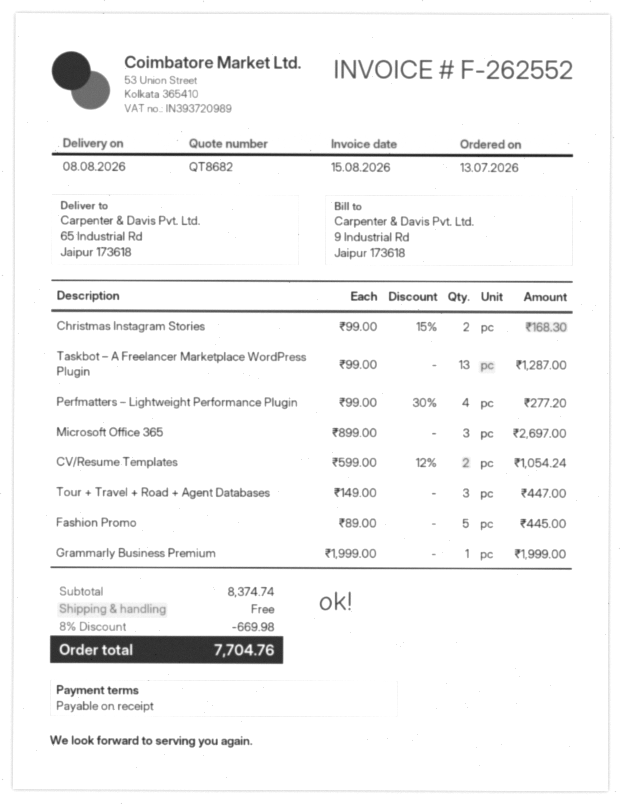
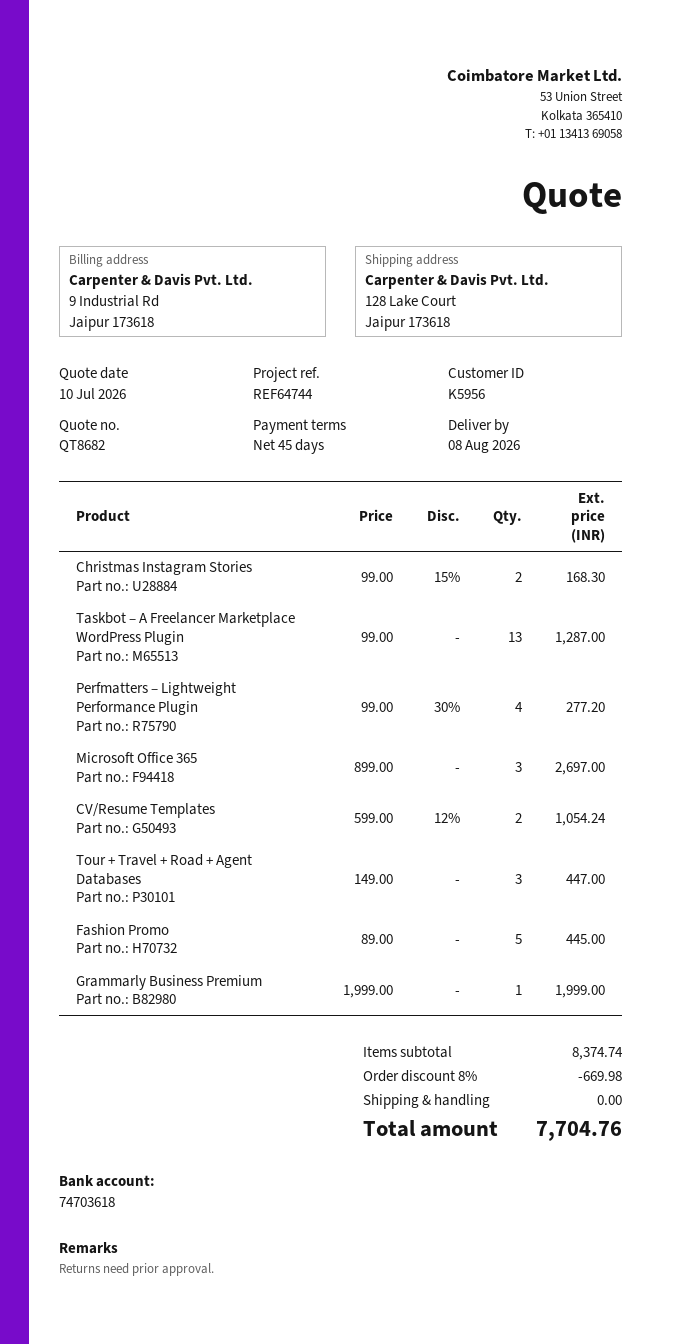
payment terms: on receipt -> 45 days
ship to: 65 Industrial Rd, Jaipur 173618 -> 128 Lake Court, Jaipur 173618

